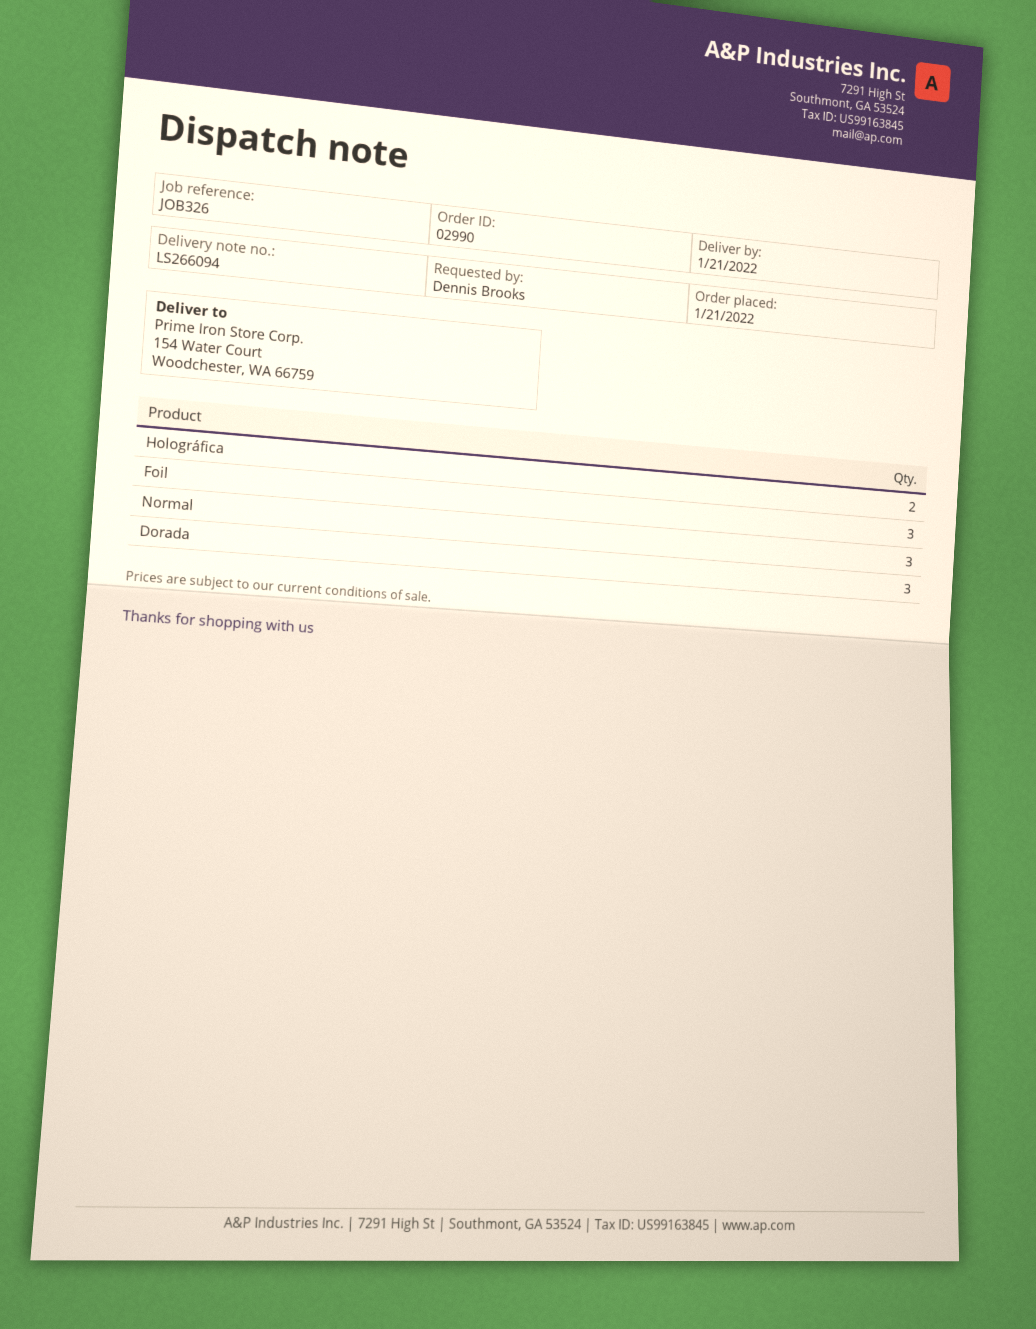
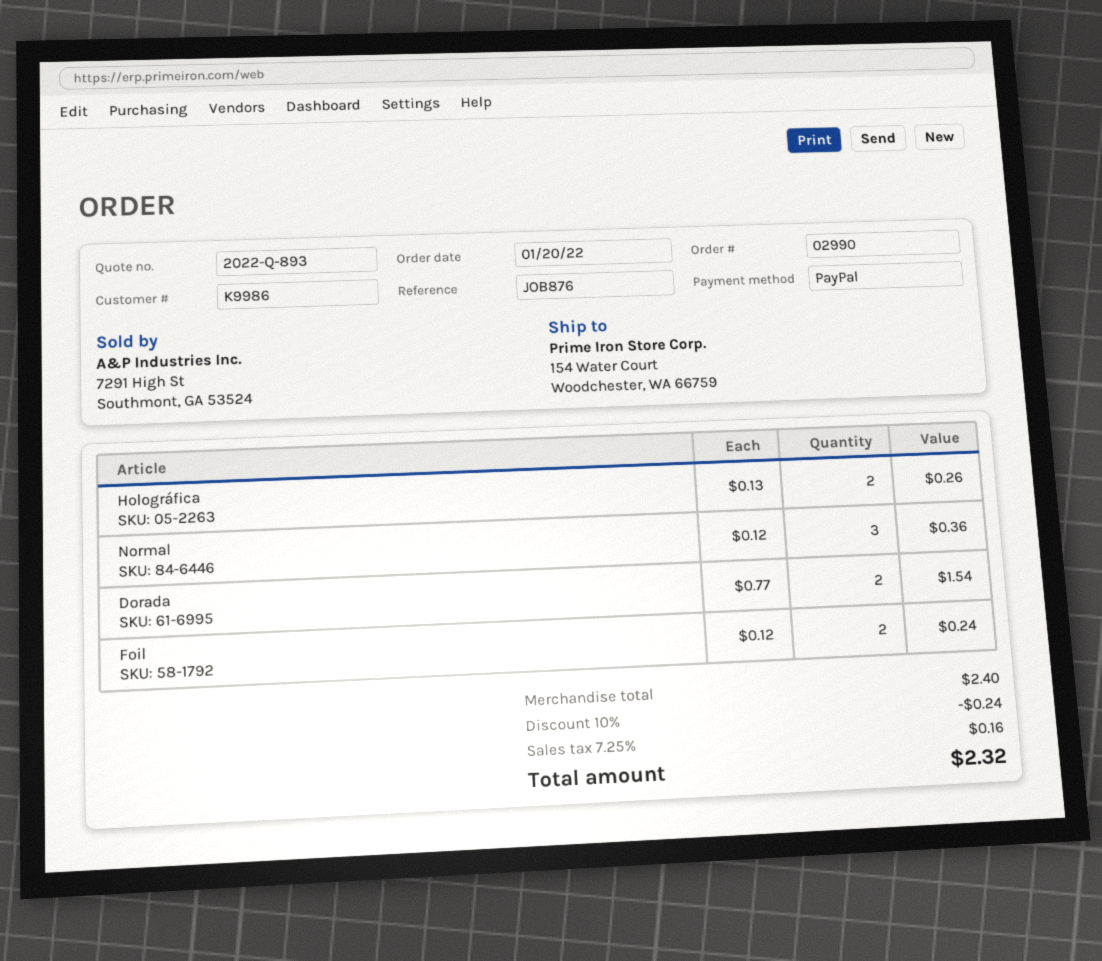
order date: 2022-01-21 -> 2022-01-20
reference: JOB326 -> JOB876
Foil: 3 -> 2
Dorada: 3 -> 2

